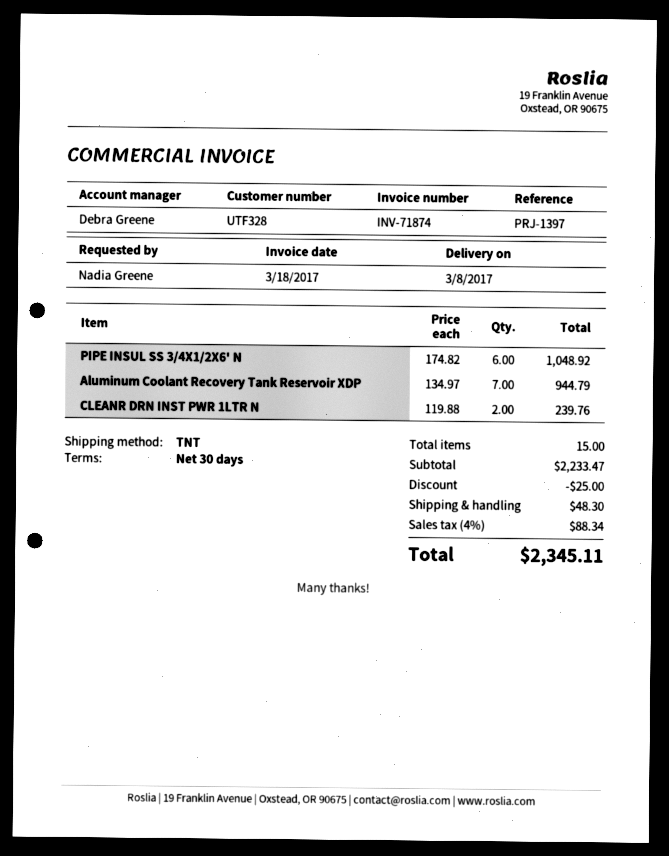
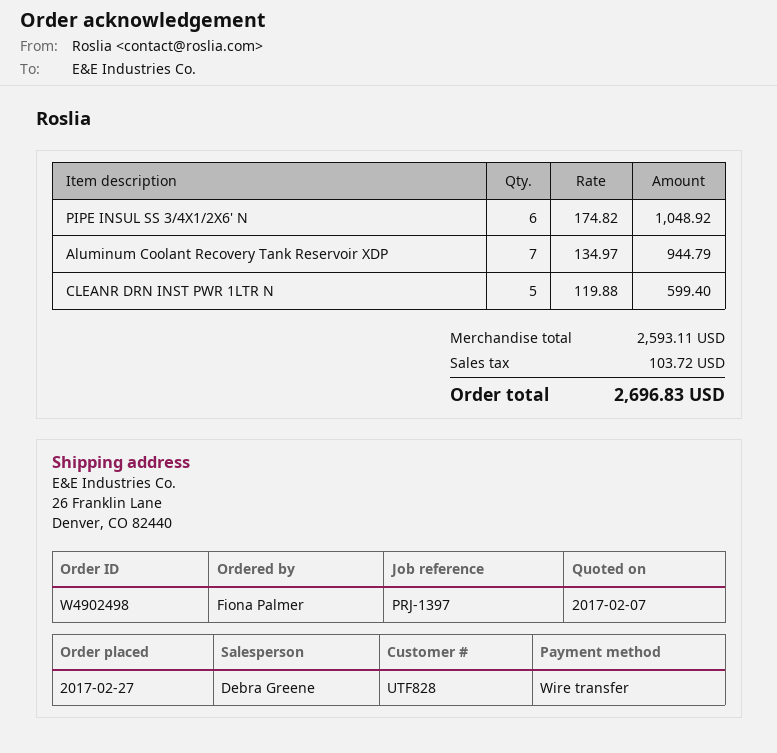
customer number: UTF328 -> UTF828
ordered by: Nadia Greene -> Fiona Palmer
CLEANR DRN INST PWR 1LTR N: 2 x 119.88 = 239.76 -> 5 x 119.88 = 599.40
subtotal: 2233.47 -> 2593.11
discount: 25.00 -> none
shipping: 48.30 -> none
tax: 88.34 -> 103.72
total: 2345.11 -> 2696.83

